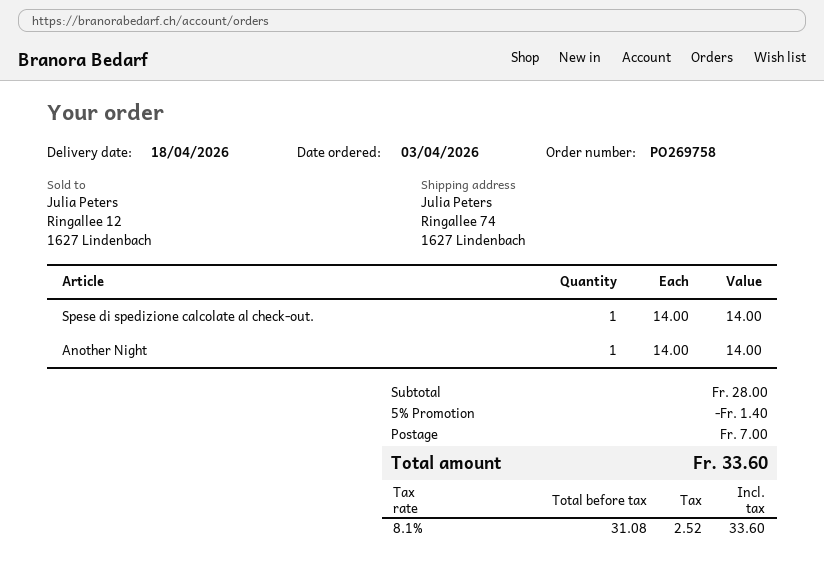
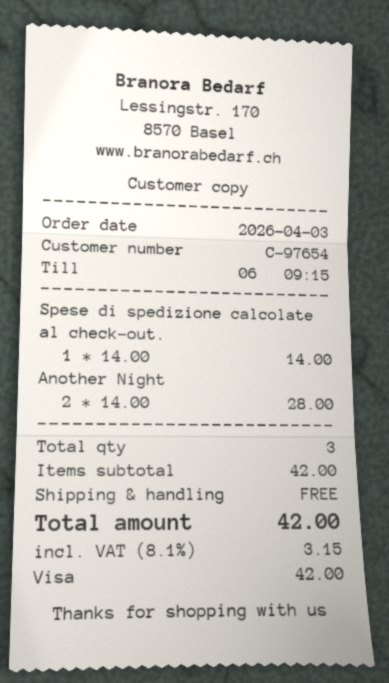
Another Night: 1 x 14.00 = 14.00 -> 2 x 14.00 = 28.00
subtotal: 28.00 -> 42.00
discount: 5% = 1.40 -> none
shipping: 7.00 -> 0.00
tax: 8.1% = 2.52 -> 8.1% = 3.15
total: 33.60 -> 42.00

